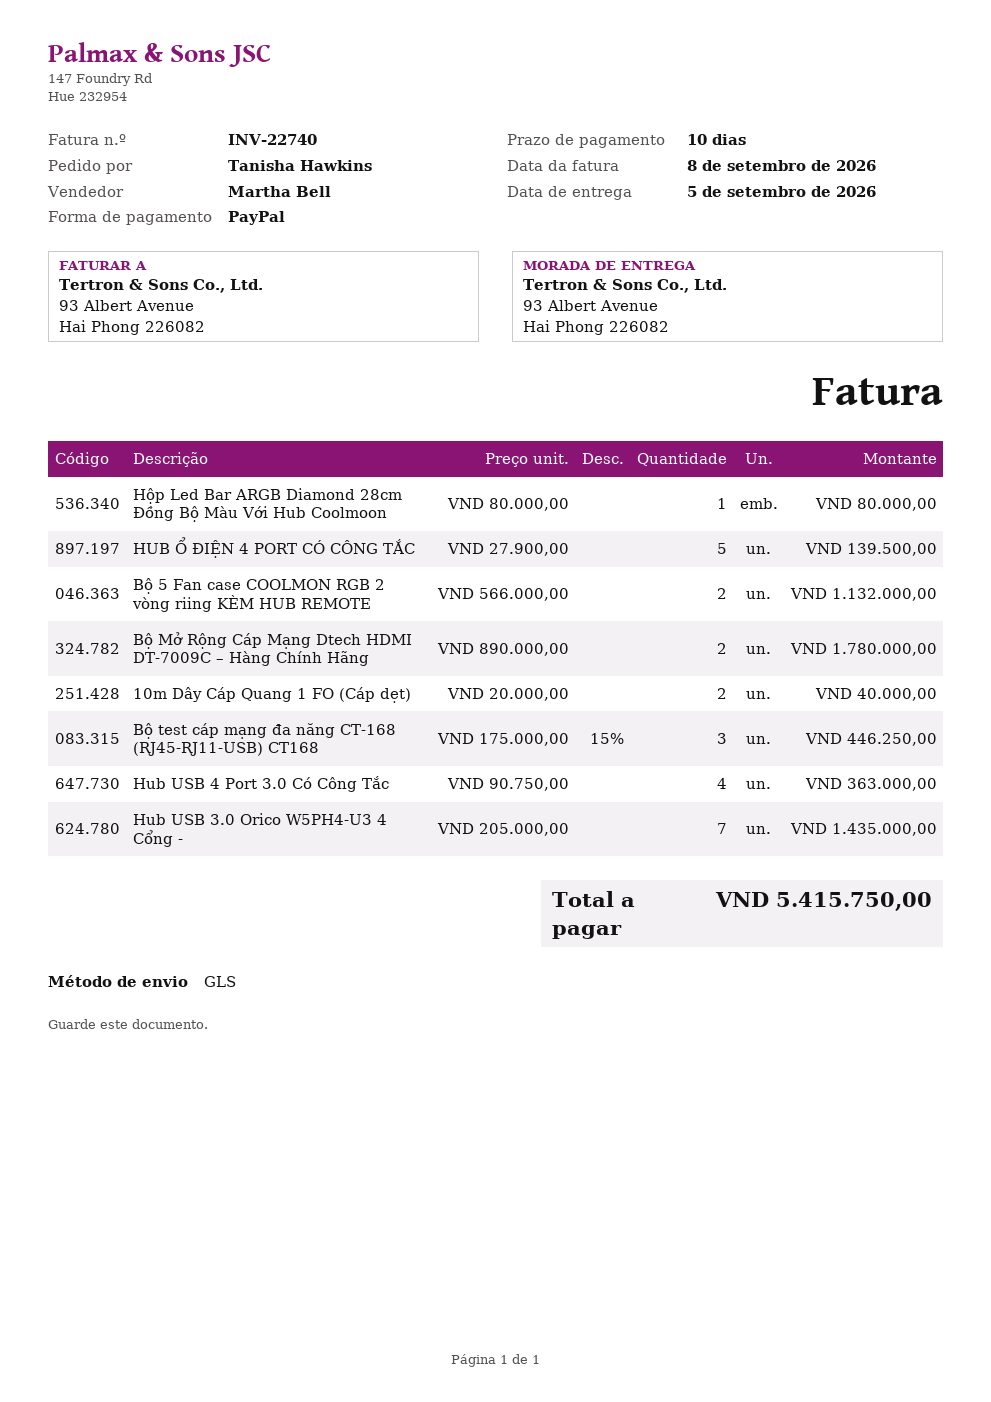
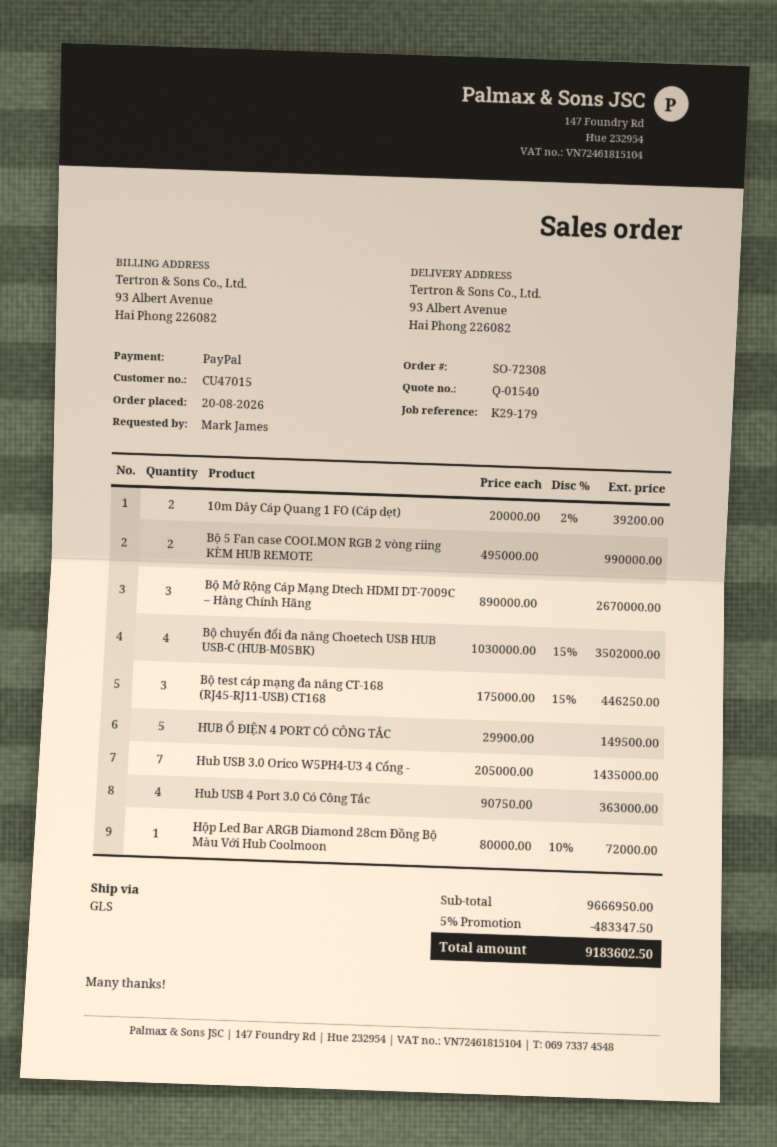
ordered by: Tanisha Hawkins -> Mark James
Hộp Led Bar ARGB Diamond 28cm Đồng Bộ Màu Với Hub Coolmoon: 1 x 80000.00 = 80000.00 -> 1 x 80000.00 - 10% = 72000.00
HUB Ổ ĐIỆN 4 PORT CÓ CÔNG TẮC: 5 x 27900.00 = 139500.00 -> 5 x 29900.00 = 149500.00
Bộ 5 Fan case COOLMON RGB 2 vòng riing KÈM HUB REMOTE: 2 x 566000.00 = 1132000.00 -> 2 x 495000.00 = 990000.00
Bộ Mở Rộng Cáp Mạng Dtech HDMI DT-7009C – Hàng Chính Hãng: 2 x 890000.00 = 1780000.00 -> 3 x 890000.00 = 2670000.00
10m Dây Cáp Quang 1 FO (Cáp dẹt): 2 x 20000.00 = 40000.00 -> 2 x 20000.00 - 2% = 39200.00
Bộ chuyển đổi đa năng Choetech USB HUB USB-C (HUB-M05BK): none -> 4 x 1030000.00 - 15% = 3502000.00
discount: none -> 5% = 483347.50
total: 5415750.00 -> 9183602.50

